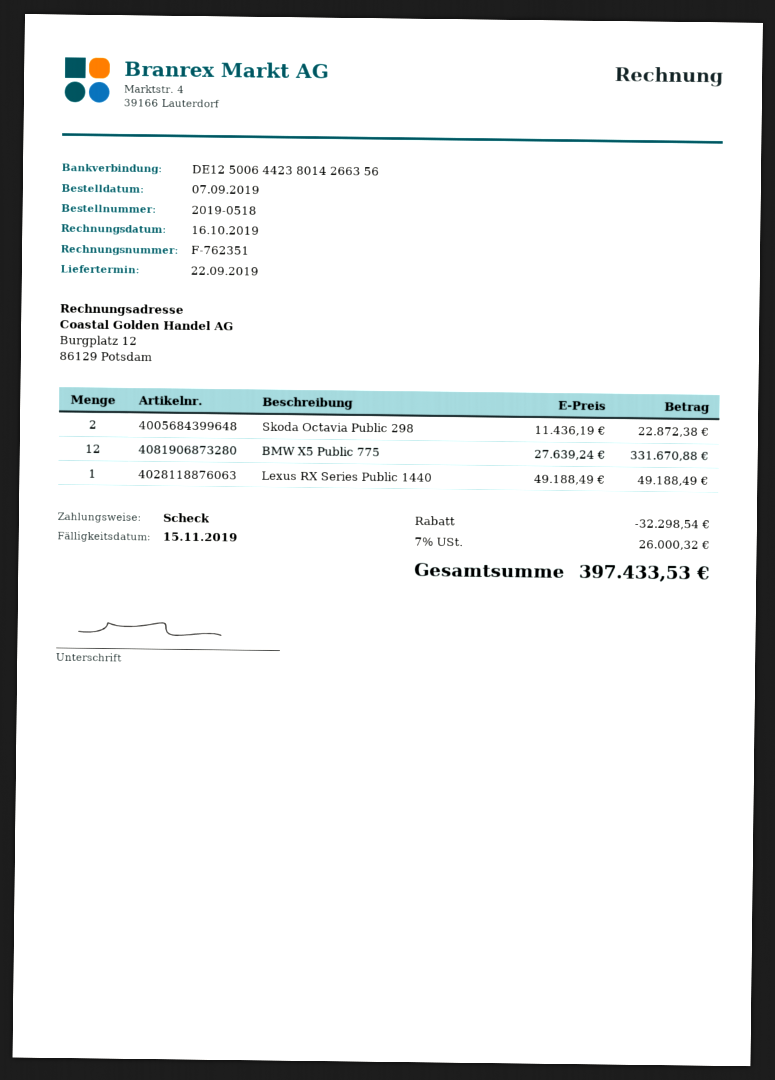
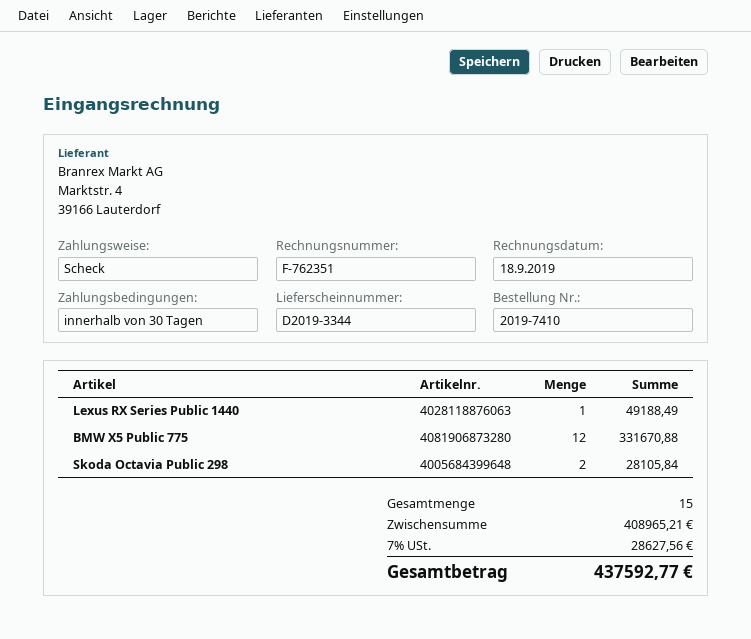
order number: 2019-0518 -> 2019-7410
invoice date: 2019-10-16 -> 2019-09-18
Skoda Octavia Public 298: 2 for 22872.38 -> 2 for 28105.84
discount: 32298.54 -> none
tax: 7% = 26000.32 -> 7% = 28627.56
total: 397433.53 -> 437592.77

